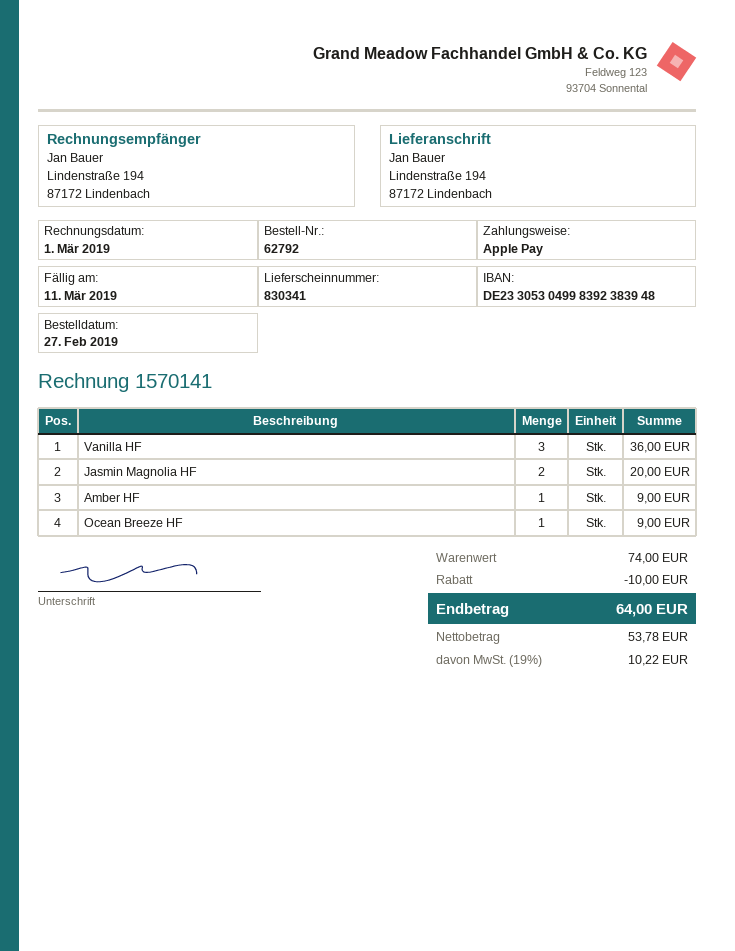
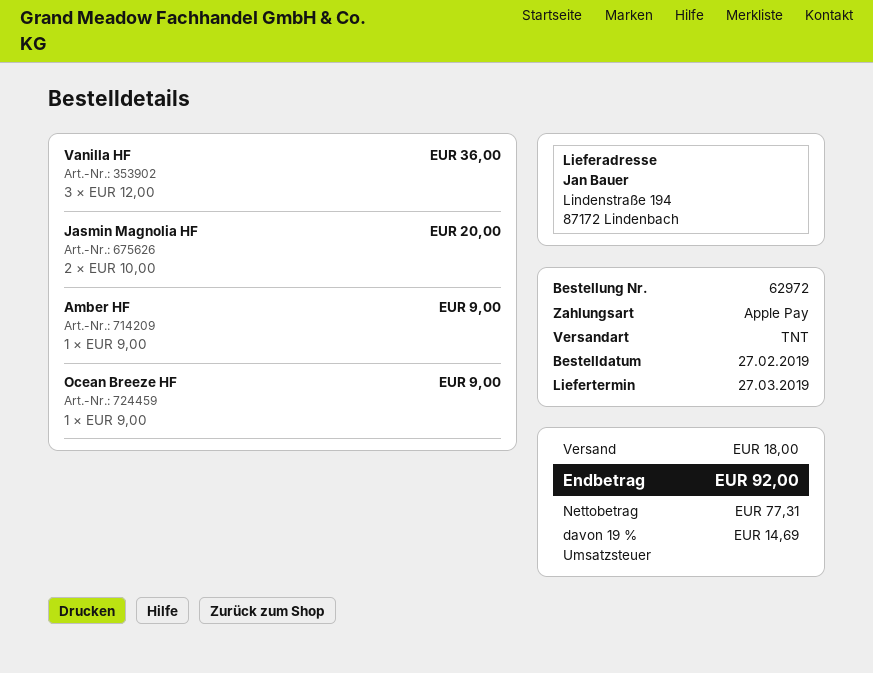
order number: 62792 -> 62972
discount: 10.00 -> none
shipping: none -> 18.00
net: 53.78 -> 77.31
tax: 19% = 10.22 -> 19% = 14.69
total: 64.00 -> 92.00

